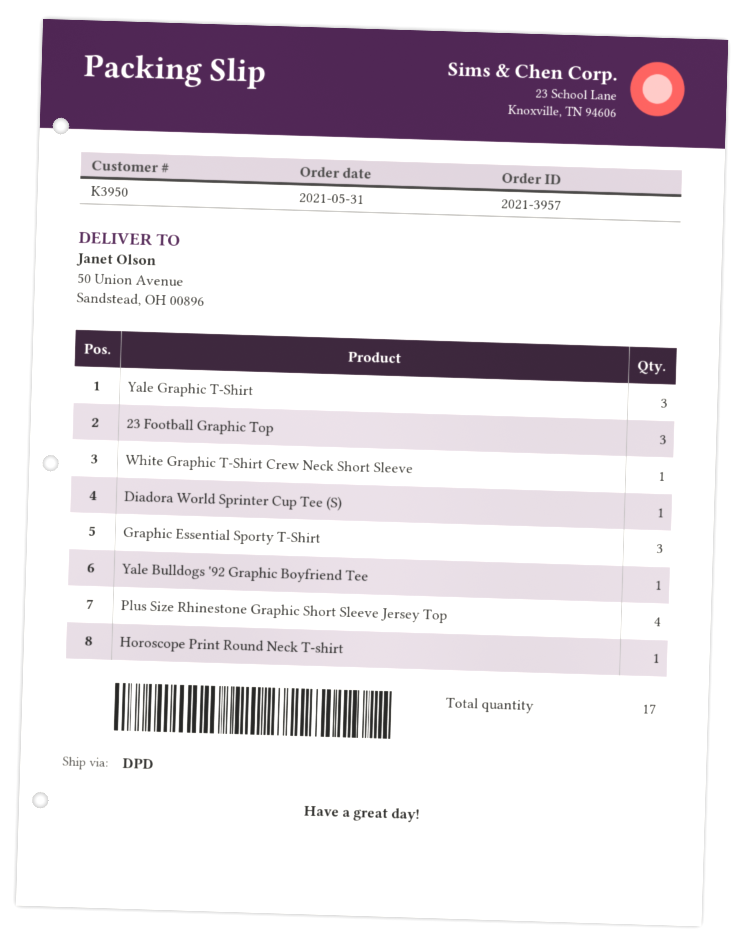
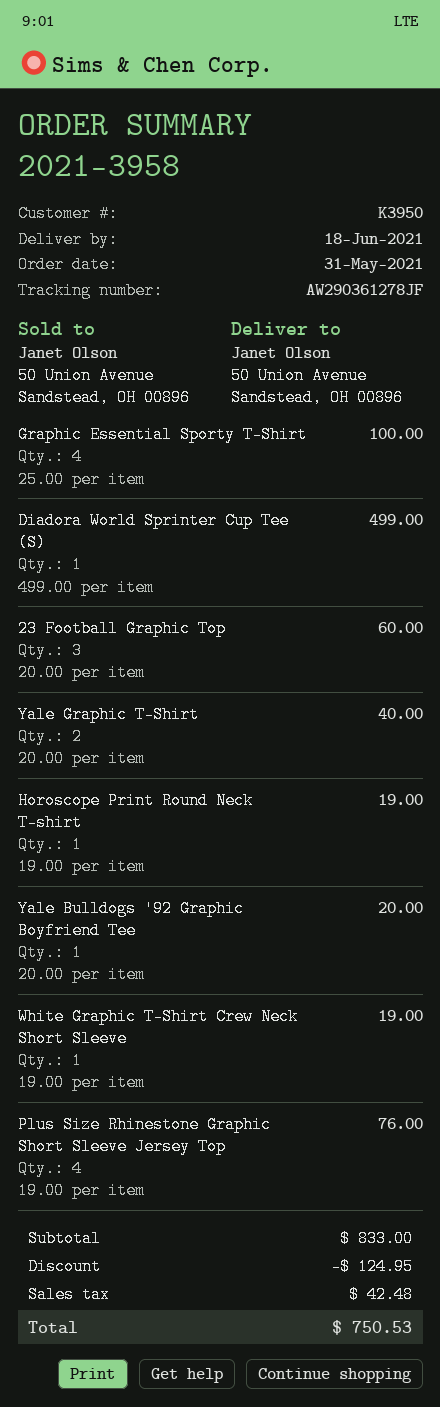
order number: 2021-3957 -> 2021-3958
Yale Graphic T-Shirt: 3 -> 2
Graphic Essential Sporty T-Shirt: 3 -> 4

